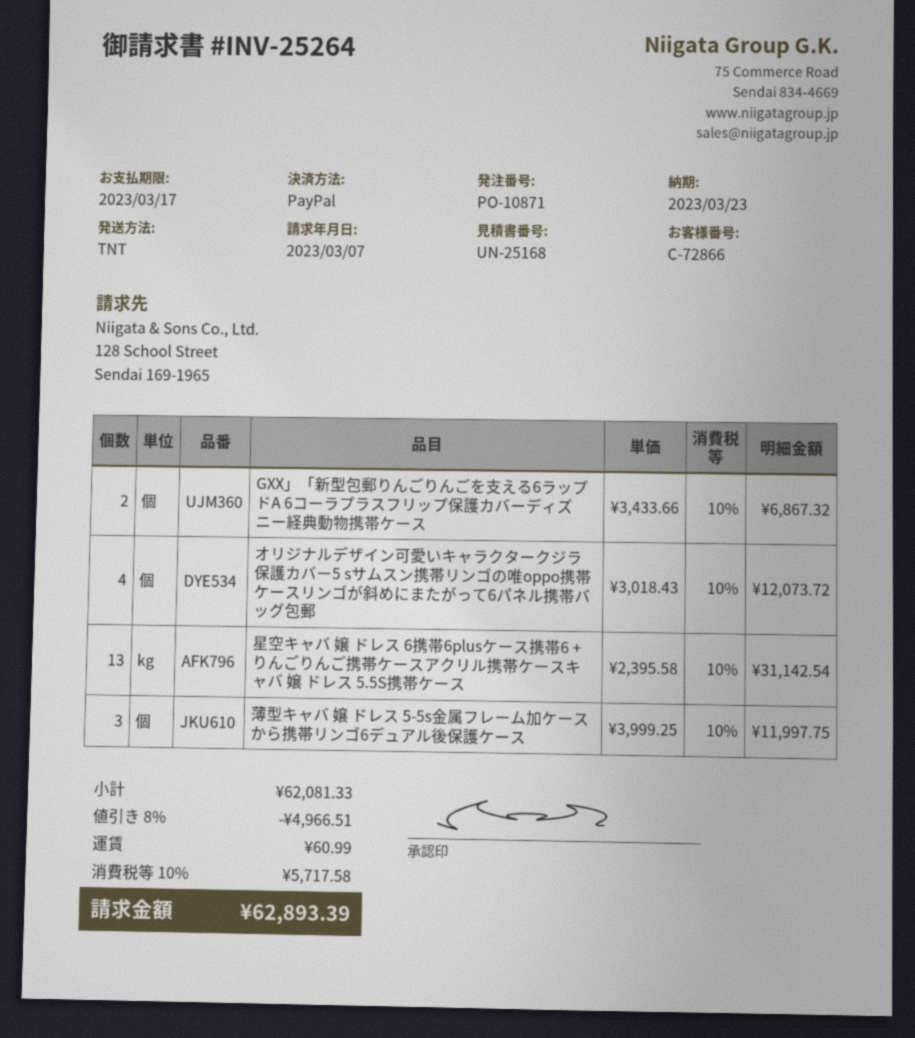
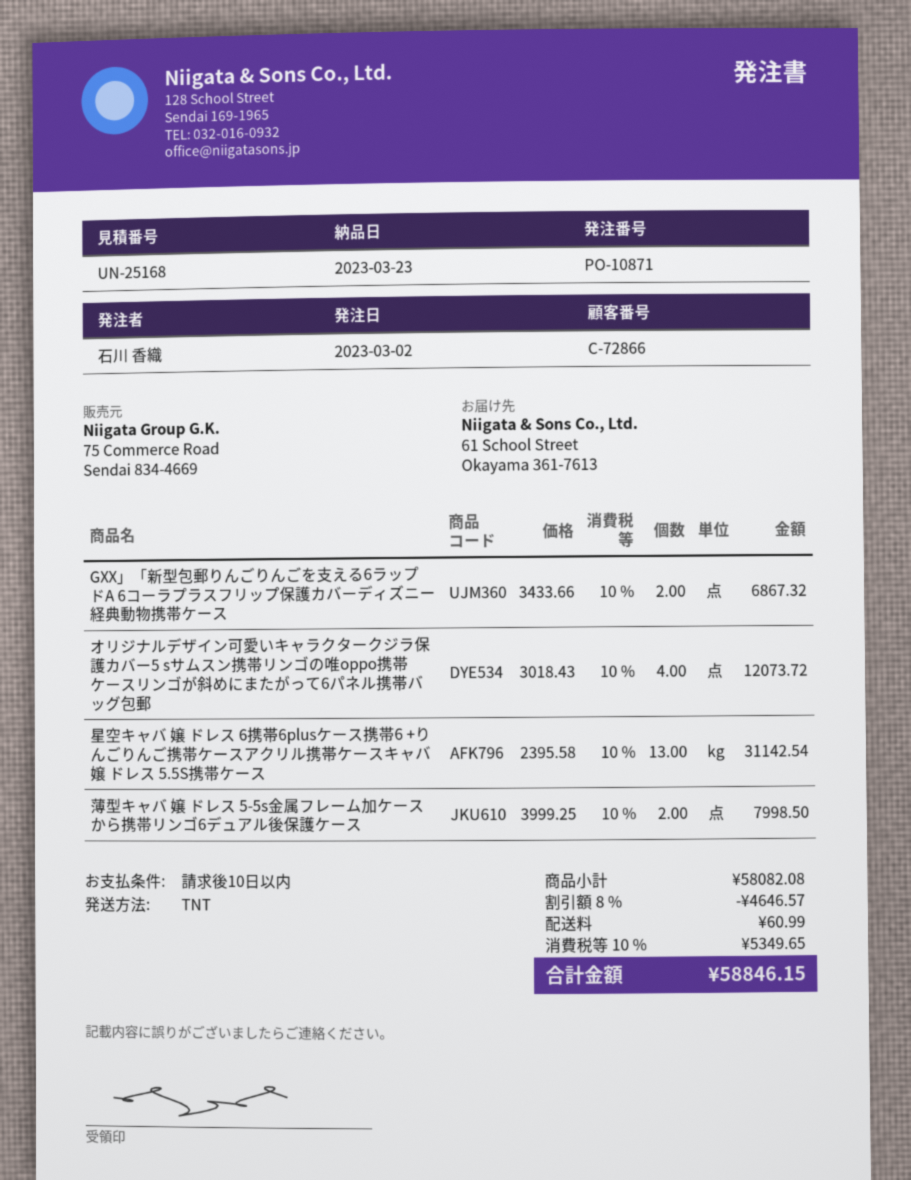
薄型キャバ 嬢 ドレス 5-5s金属フレーム加ケースから携帯リンゴ6デュアル後保護ケース: 3 x 3999.25 = 11997.75 -> 2 x 3999.25 = 7998.50
subtotal: 62081.33 -> 58082.08
discount: 8% = 4966.51 -> 8% = 4646.57
tax: 10% = 5717.58 -> 10% = 5349.65
total: 62893.39 -> 58846.15

